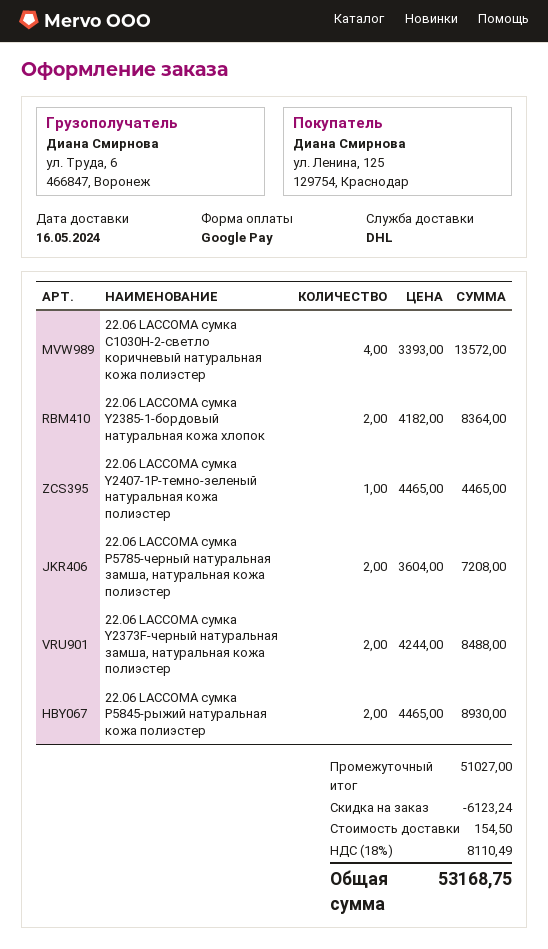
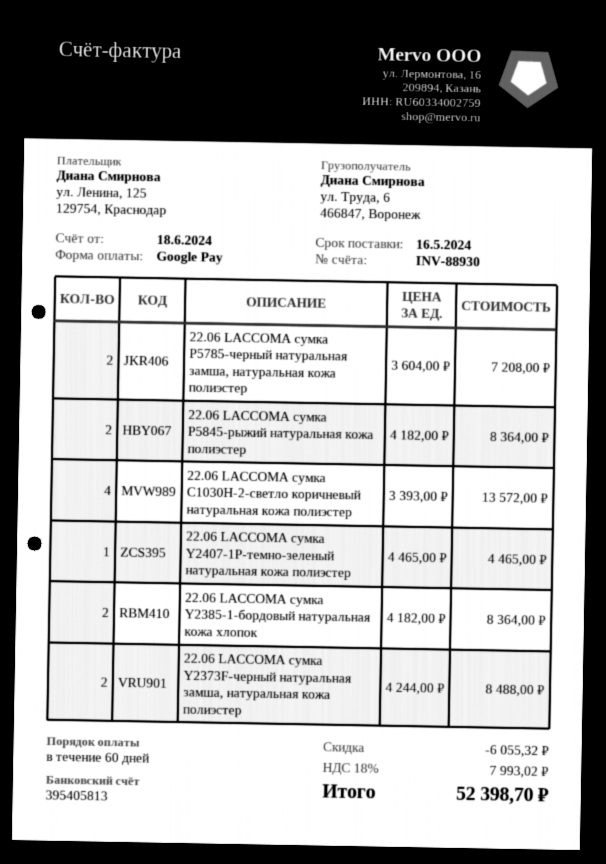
22.06 LACCOMA сумка P5845-рыжий натуральная кожа полиэстер: 2 x 4465.00 = 8930.00 -> 2 x 4182.00 = 8364.00
discount: 6123.24 -> 6055.32
shipping: 154.50 -> none
tax: 18% = 8110.49 -> 18% = 7993.02
total: 53168.75 -> 52398.70

